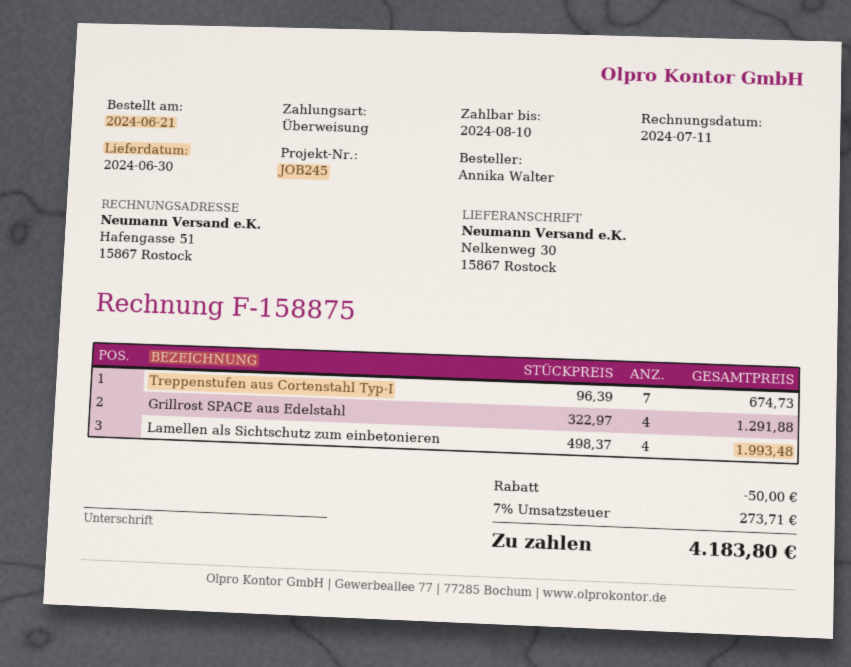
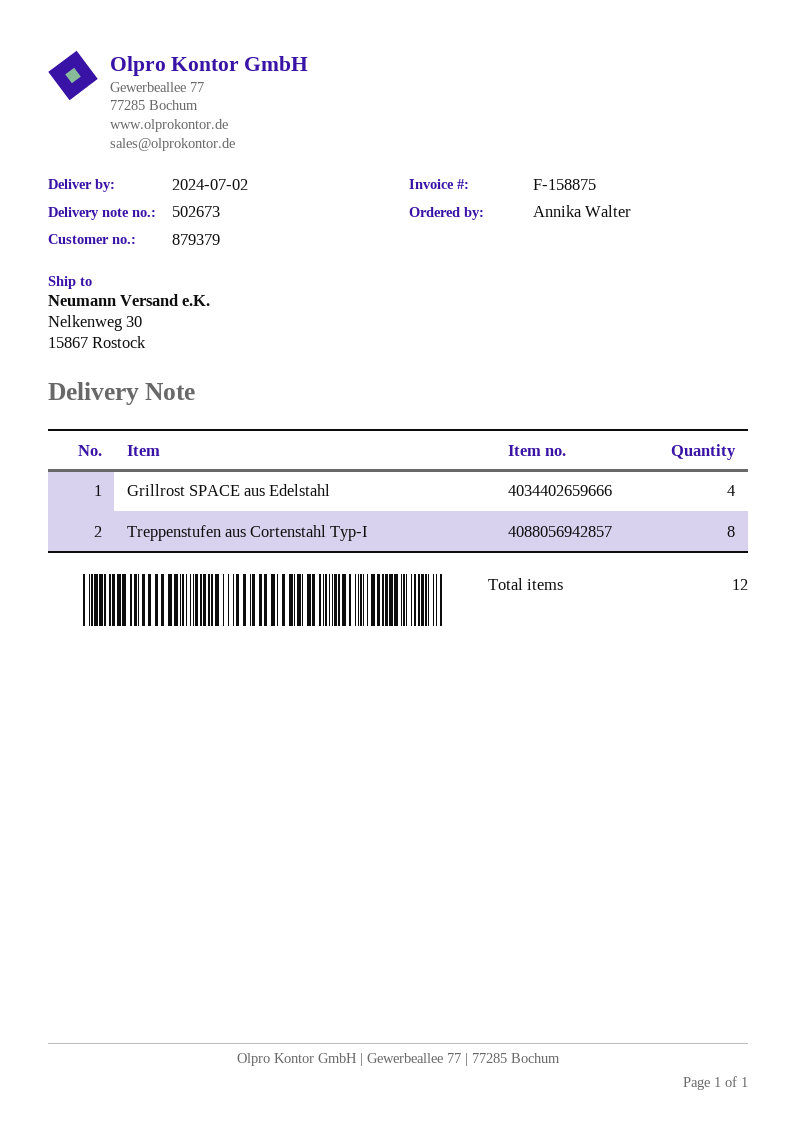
delivery date: 2024-06-30 -> 2024-07-02
Treppenstufen aus Cortenstahl Typ-I: 7 -> 8
Lamellen als Sichtschutz zum einbetonieren: 4 -> none

